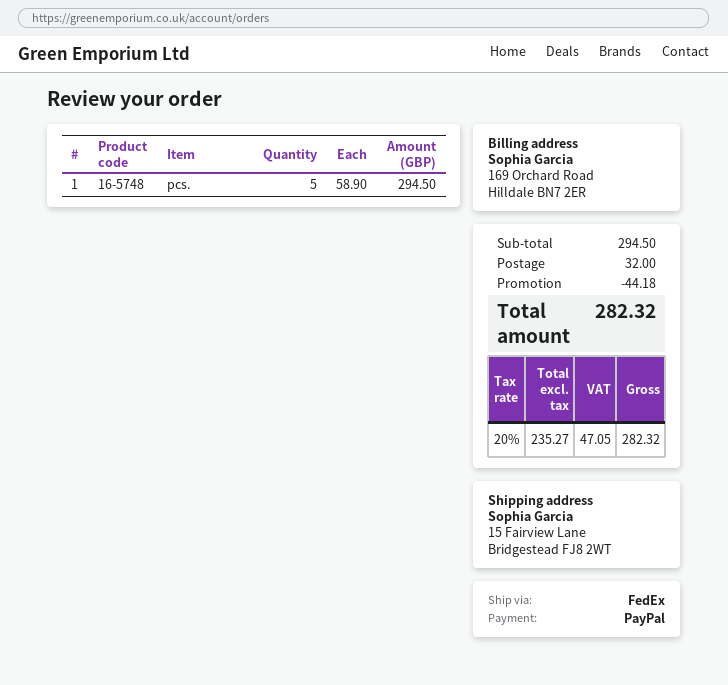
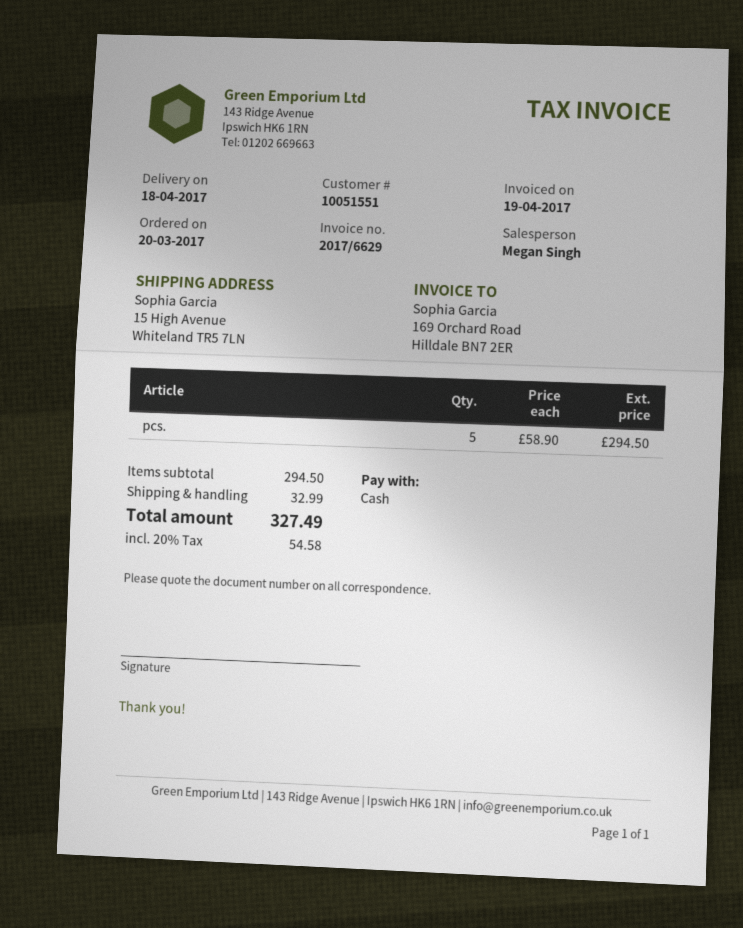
payment method: PayPal -> cash
ship to: 15 Fairview Lane, Bridgestead FJ8 2WT -> 15 High Avenue, Whiteland TR5 7LN
discount: 44.18 -> none
shipping: 32.00 -> 32.99
tax: 20% = 47.05 -> 20% = 54.58
total: 282.32 -> 327.49

